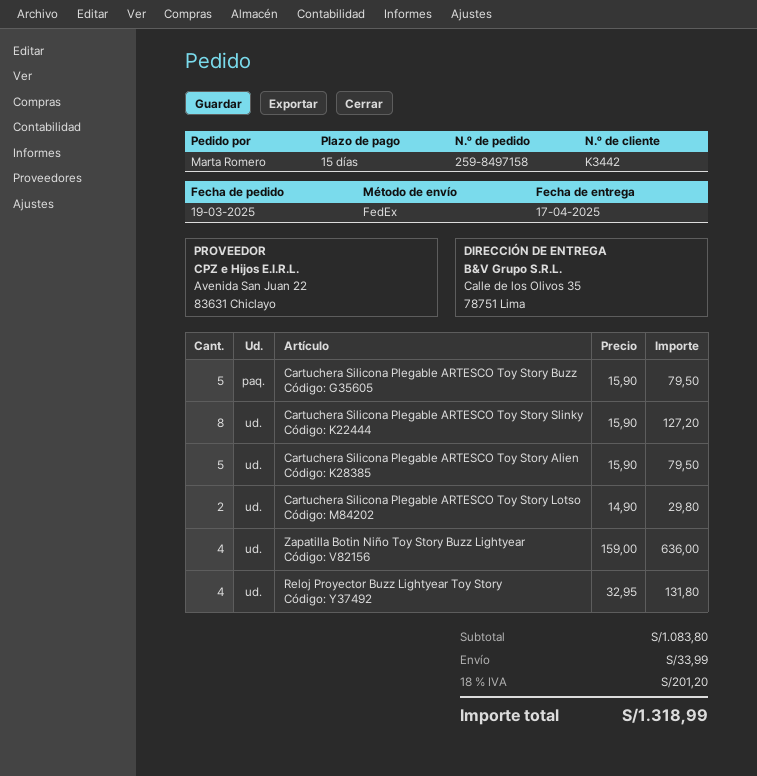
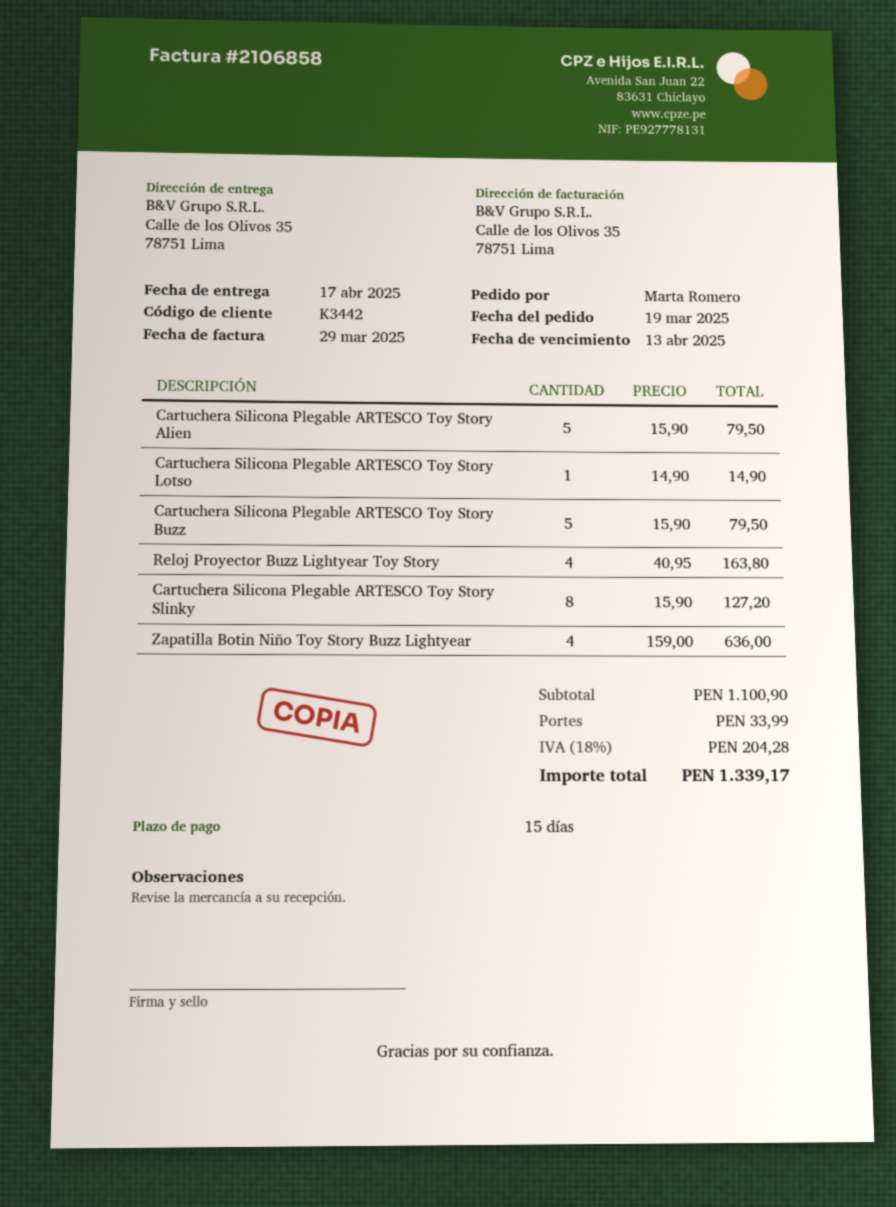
Cartuchera Silicona Plegable ARTESCO Toy Story Lotso: 2 x 14.90 = 29.80 -> 1 x 14.90 = 14.90
Reloj Proyector Buzz Lightyear Toy Story: 4 x 32.95 = 131.80 -> 4 x 40.95 = 163.80
subtotal: 1083.80 -> 1100.90
tax: 18% = 201.20 -> 18% = 204.28
total: 1318.99 -> 1339.17

